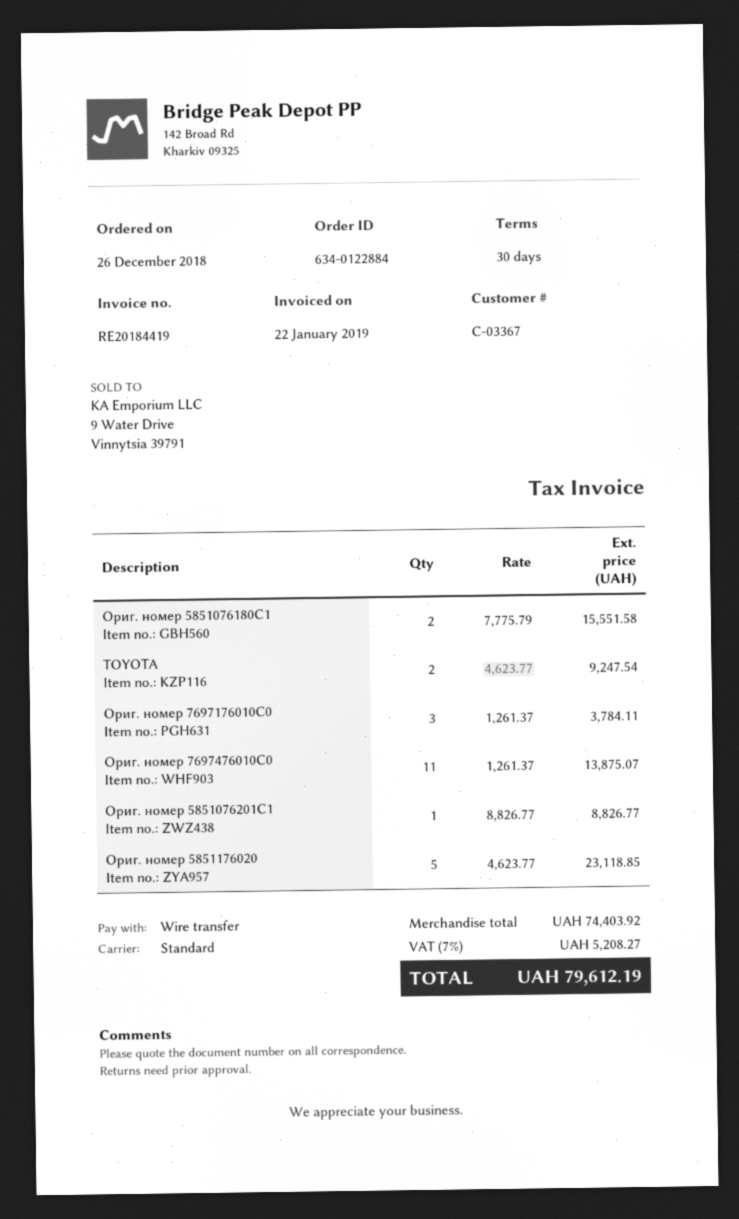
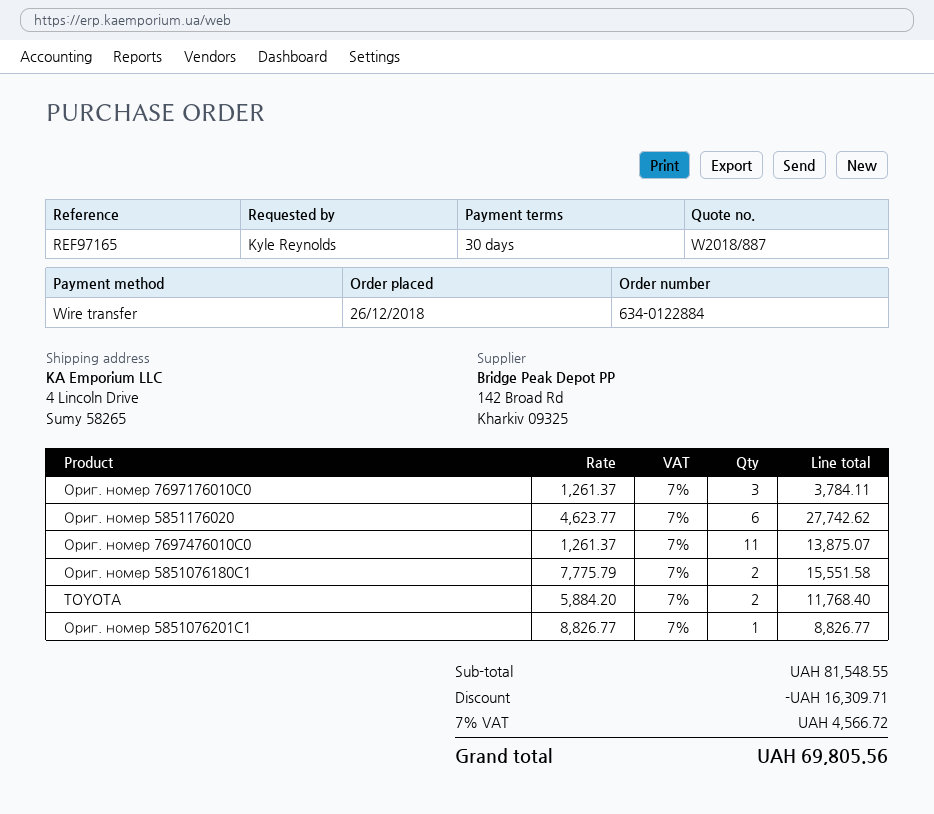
TOYOTA: 2 x 4623.77 = 9247.54 -> 2 x 5884.20 = 11768.40
Ориг. номер 5851176020: 5 x 4623.77 = 23118.85 -> 6 x 4623.77 = 27742.62
subtotal: 74403.92 -> 81548.55
discount: none -> 16309.71
tax: 7% = 5208.27 -> 7% = 4566.72
total: 79612.19 -> 69805.56

